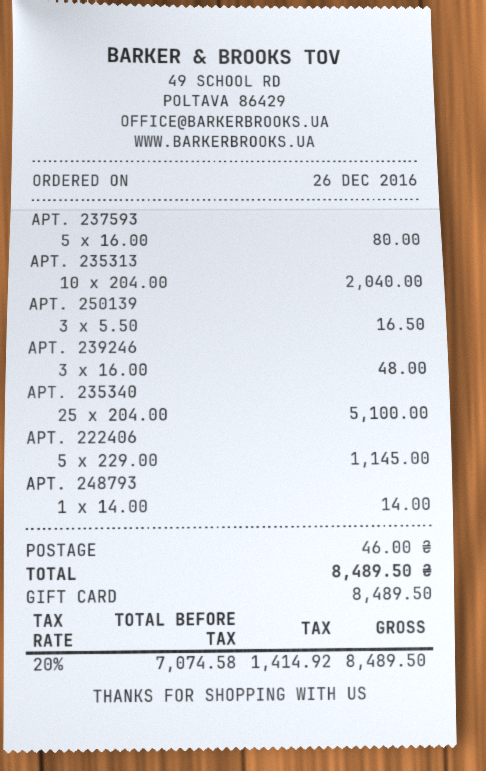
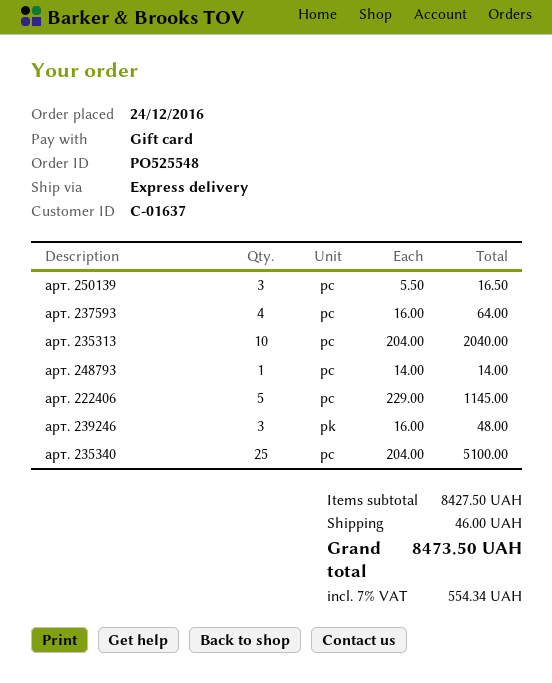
order date: 2016-12-26 -> 2016-12-24
АРТ. 237593: 5 x 16.00 = 80.00 -> 4 x 16.00 = 64.00
tax: 20% = 1414.92 -> 7% = 554.34
total: 8489.50 -> 8473.50

